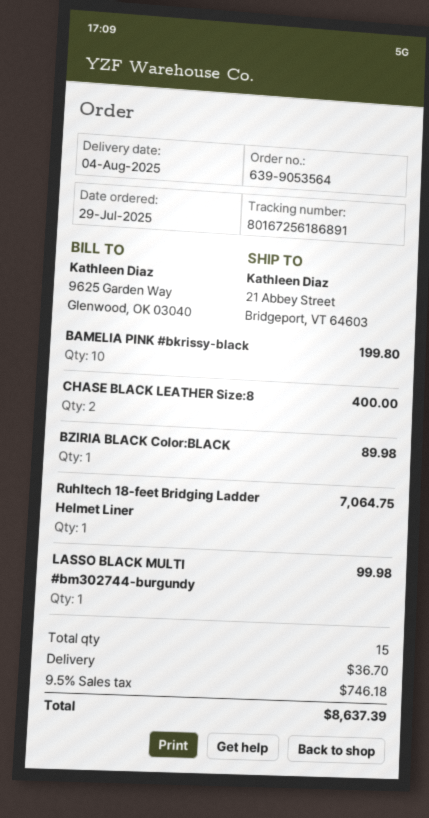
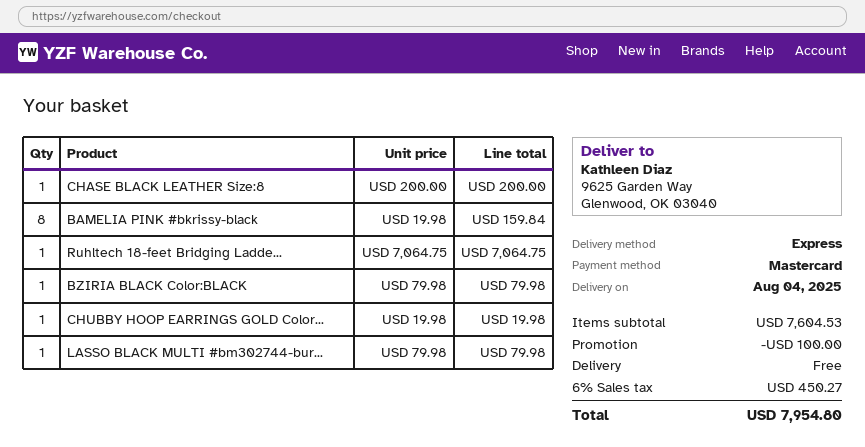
ship to: 21 Abbey Street, Bridgeport, VT 64603 -> 9625 Garden Way, Glenwood, OK 03040
BAMELIA PINK #bkrissy-black: 10 for 199.80 -> 8 for 159.84
CHASE BLACK LEATHER Size:8: 2 for 400.00 -> 1 for 200.00
BZIRIA BLACK Color:BLACK: 1 for 89.98 -> 1 for 79.98
LASSO BLACK MULTI #bm302744-burgundy: 1 for 99.98 -> 1 for 79.98
CHUBBY HOOP EARRINGS GOLD Color...: none -> 1 for 19.98
discount: none -> 100.00
shipping: 36.70 -> 0.00
tax: 9.5% = 746.18 -> 6% = 450.27
total: 8637.39 -> 7954.80

